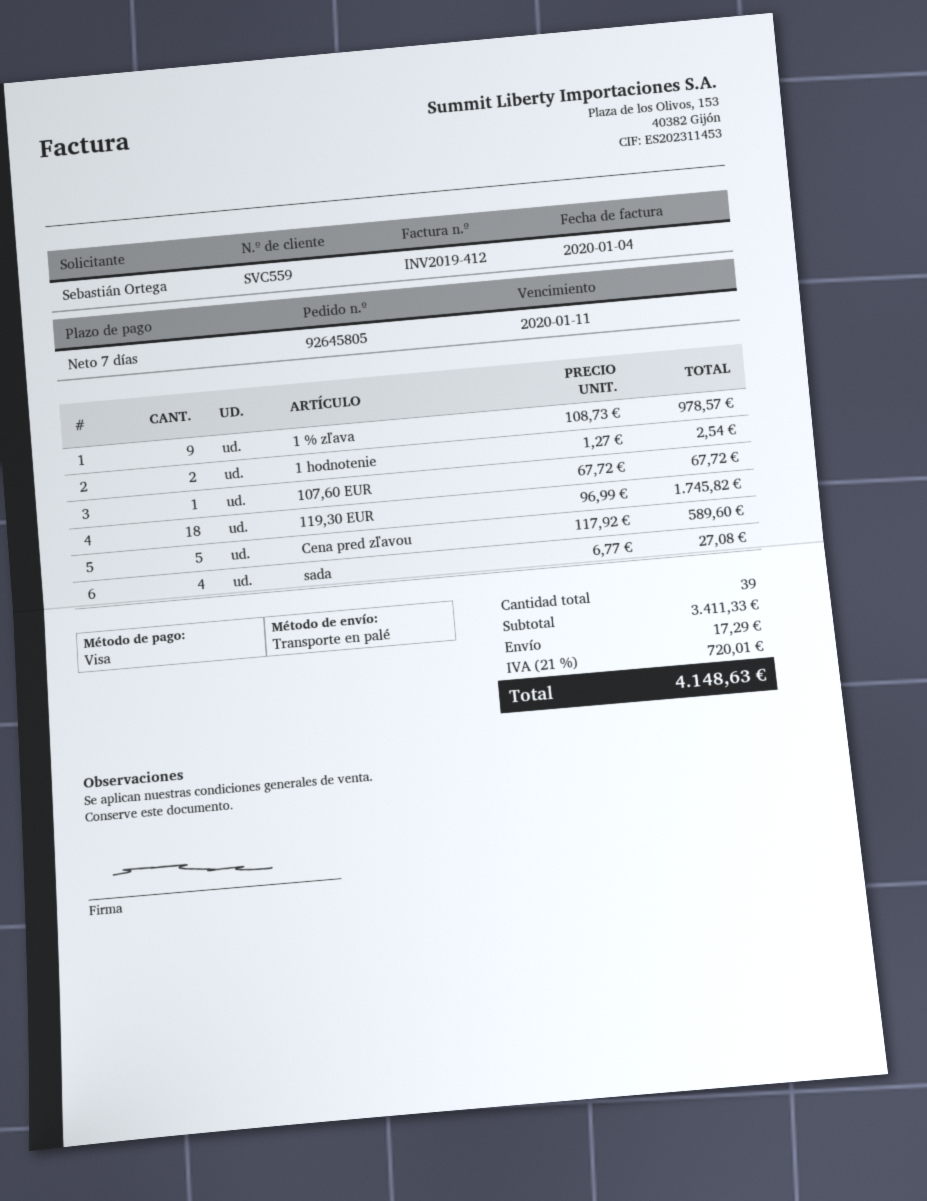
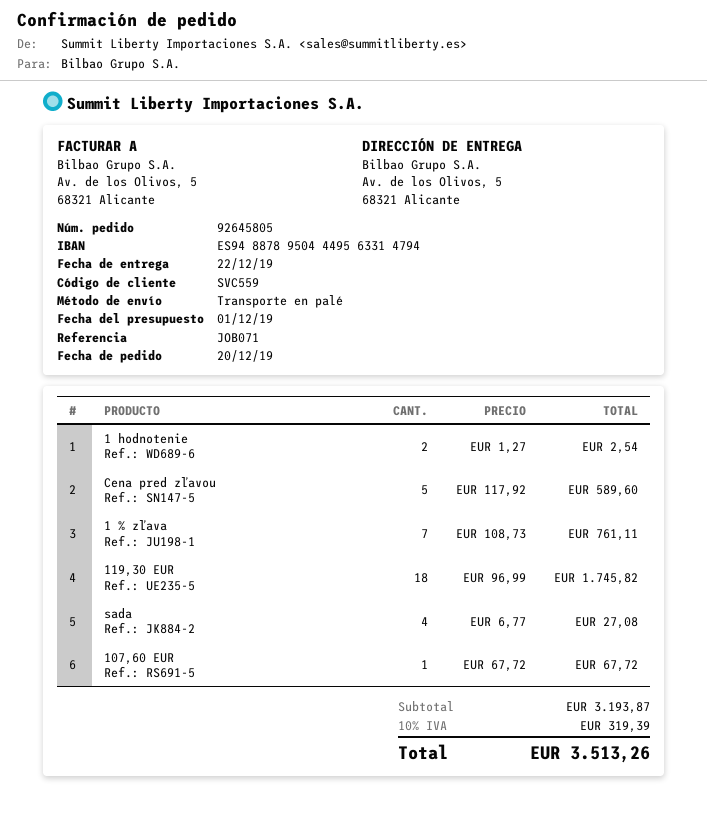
1 % zľava: 9 x 108.73 = 978.57 -> 7 x 108.73 = 761.11
subtotal: 3411.33 -> 3193.87
shipping: 17.29 -> none
tax: 21% = 720.01 -> 10% = 319.39
total: 4148.63 -> 3513.26

